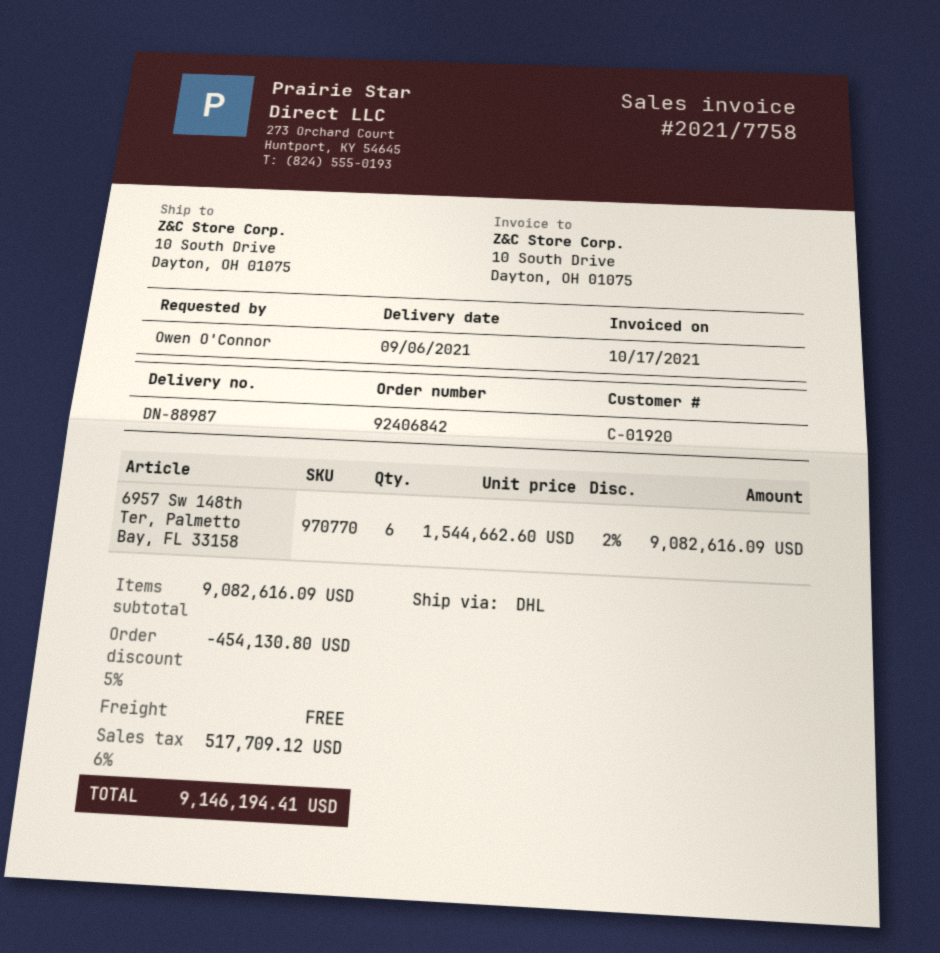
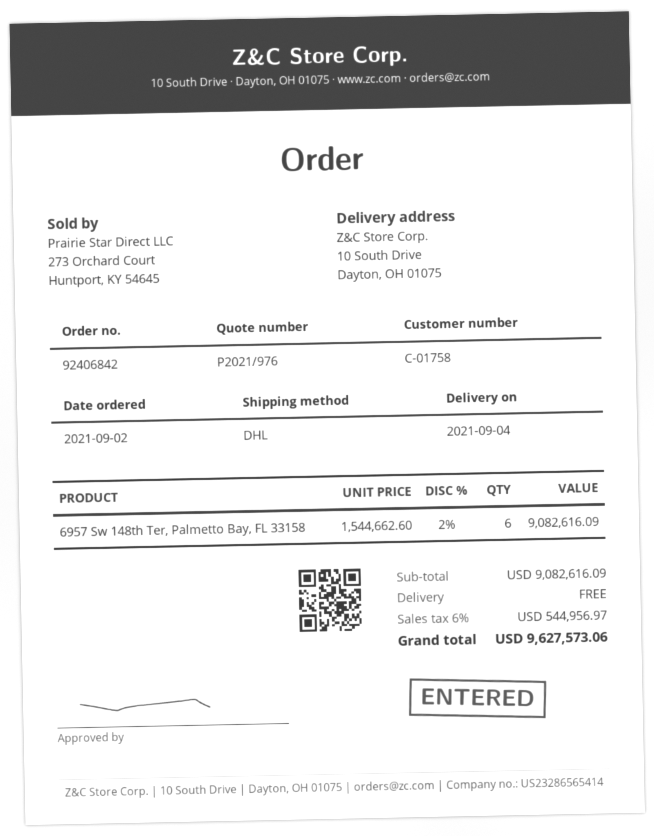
delivery date: 2021-09-06 -> 2021-09-04
customer number: C-01920 -> C-01758
discount: 5% = 454130.80 -> none
tax: 6% = 517709.12 -> 6% = 544956.97
total: 9146194.41 -> 9627573.06

